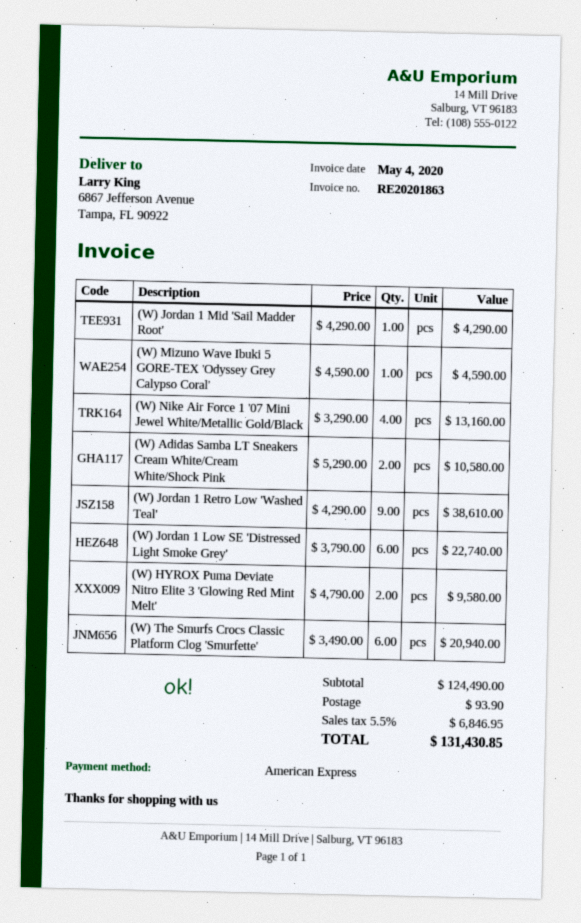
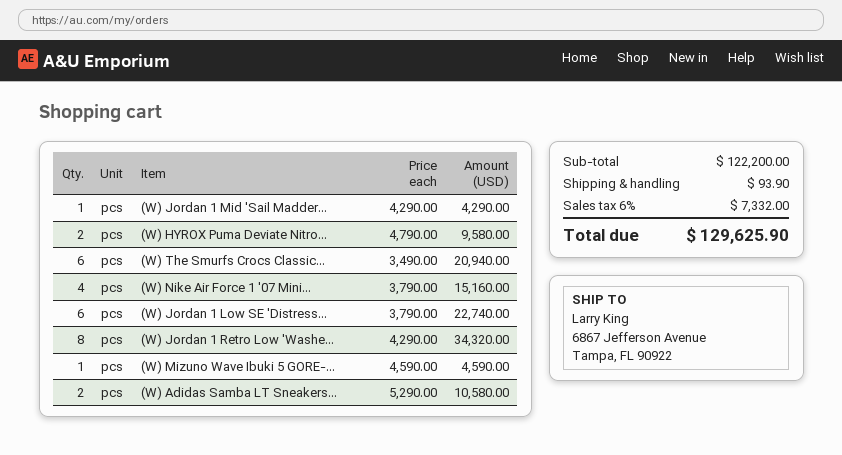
(W) Nike Air Force 1 '07 Mini Jewel White/Metallic Gold/Black: 4 x 3290.00 = 13160.00 -> 4 x 3790.00 = 15160.00
(W) Jordan 1 Retro Low 'Washed Teal': 9 x 4290.00 = 38610.00 -> 8 x 4290.00 = 34320.00
subtotal: 124490.00 -> 122200.00
tax: 5.5% = 6846.95 -> 6% = 7332.00
total: 131430.85 -> 129625.90

